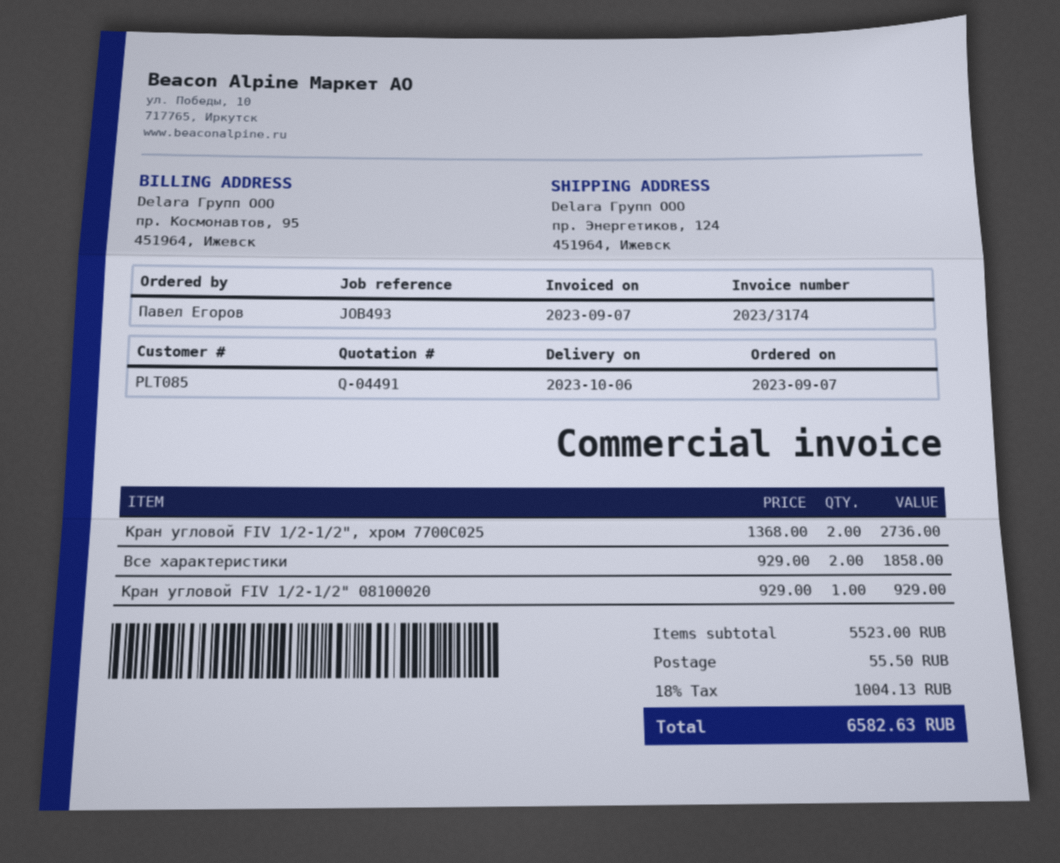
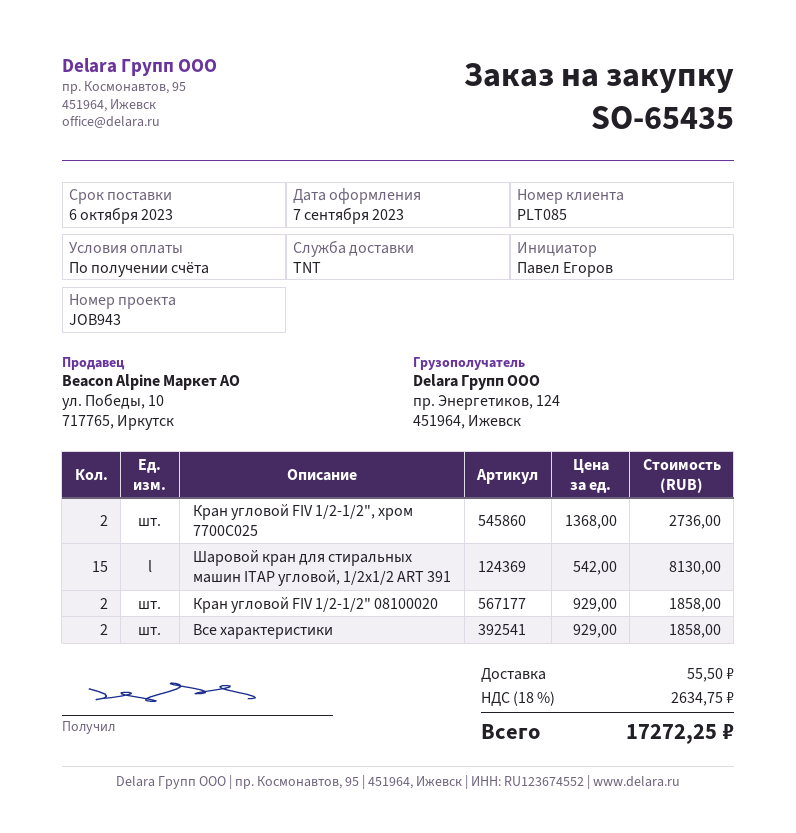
reference: JOB493 -> JOB943
Кран угловой FIV 1/2-1/2" 08100020: 1 x 929.00 = 929.00 -> 2 x 929.00 = 1858.00
Шаровой кран для стиральных машин ITAP угловой, 1/2x1/2 ART 391: none -> 15 x 542.00 = 8130.00
tax: 18% = 1004.13 -> 18% = 2634.75
total: 6582.63 -> 17272.25

